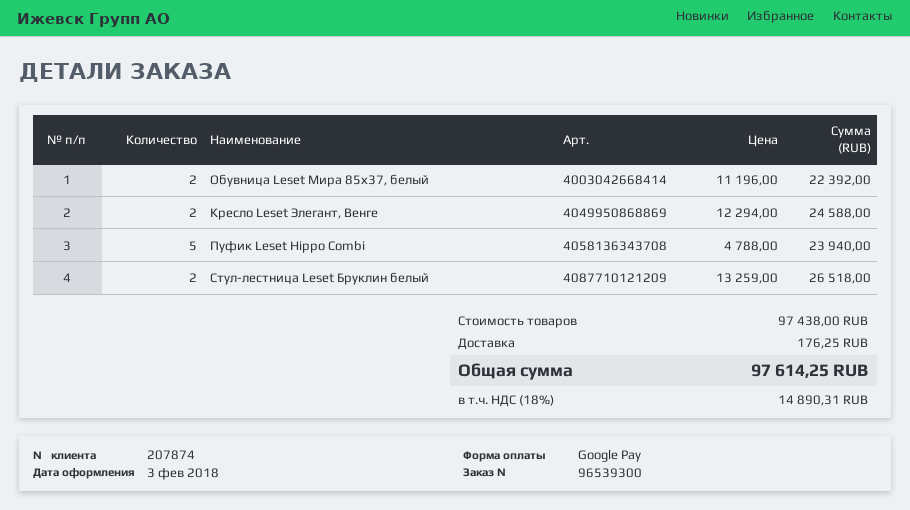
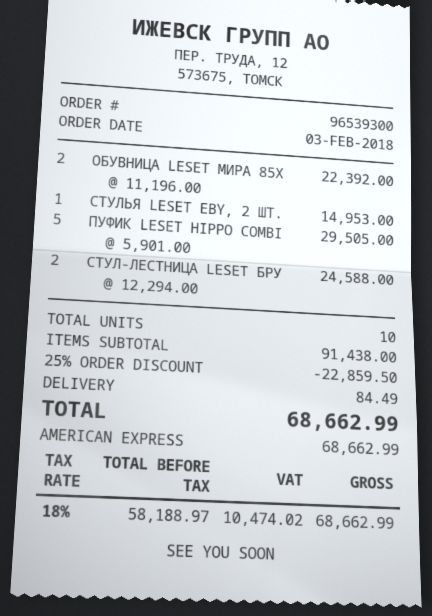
payment method: Google Pay -> American Express
Кресло Leset Элегант, Венге: 2 x 12294.00 = 24588.00 -> none
Пуфик Leset Hippo Combi: 5 x 4788.00 = 23940.00 -> 5 x 5901.00 = 29505.00
Стул-лестница Leset Бруклин белый: 2 x 13259.00 = 26518.00 -> 2 x 12294.00 = 24588.00
СТУЛЬЯ LESET EBY, 2 ШТ.: none -> 1 x 14953.00 = 14953.00
subtotal: 97438.00 -> 91438.00
discount: none -> 25% = 22859.50
shipping: 176.25 -> 84.49
tax: 18% = 14890.31 -> 18% = 10474.02
total: 97614.25 -> 68662.99

